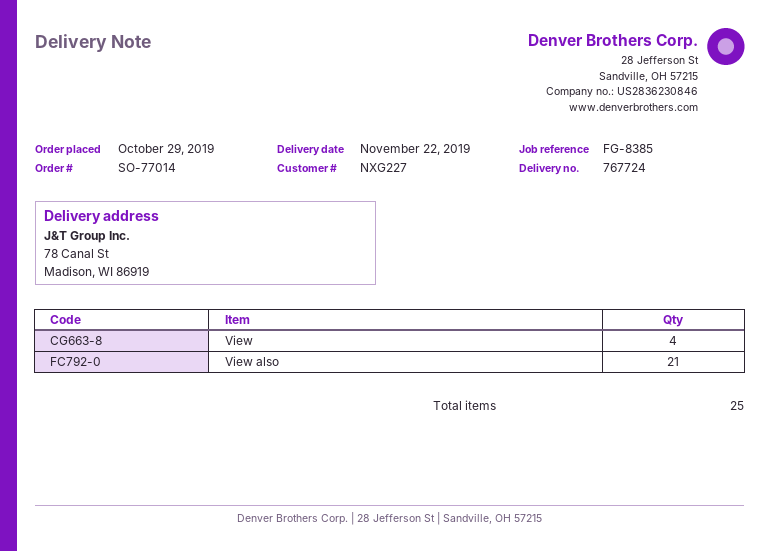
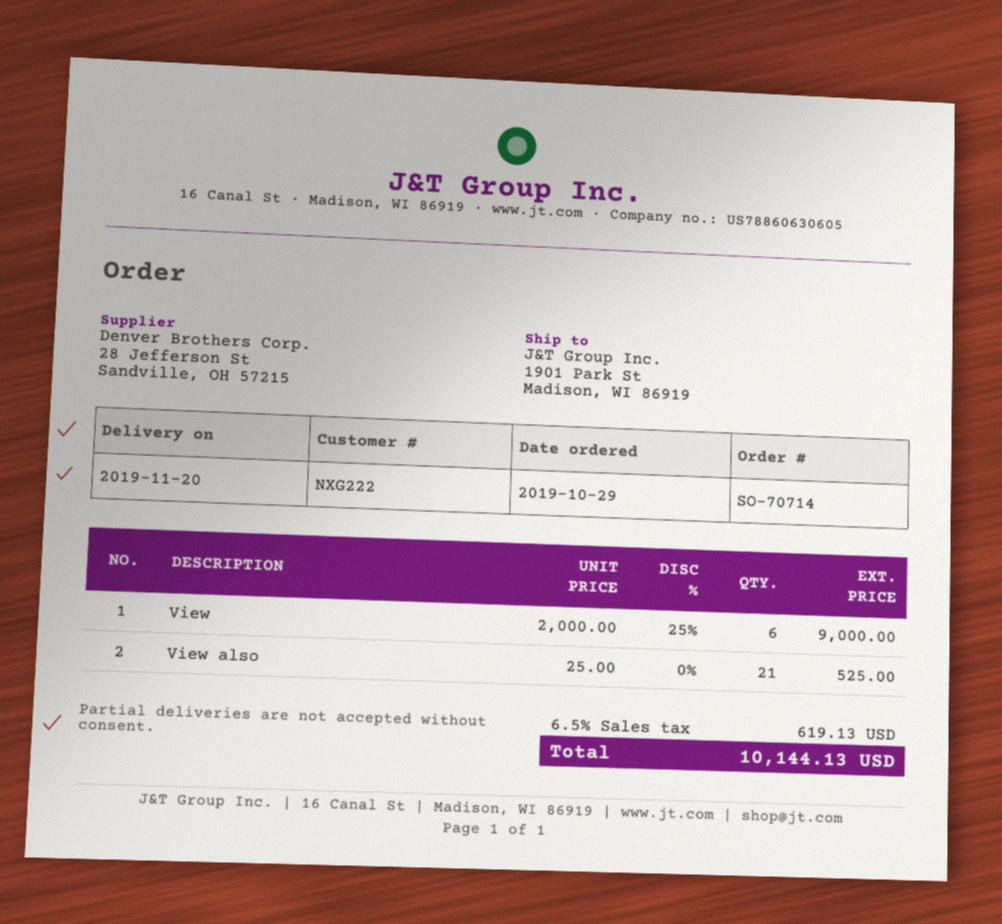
order number: SO-77014 -> SO-70714
delivery date: 2019-11-22 -> 2019-11-20
customer number: NXG227 -> NXG222
ship to: 78 Canal St, Madison, WI 86919 -> 1901 Park St, Madison, WI 86919
View: 4 -> 6

